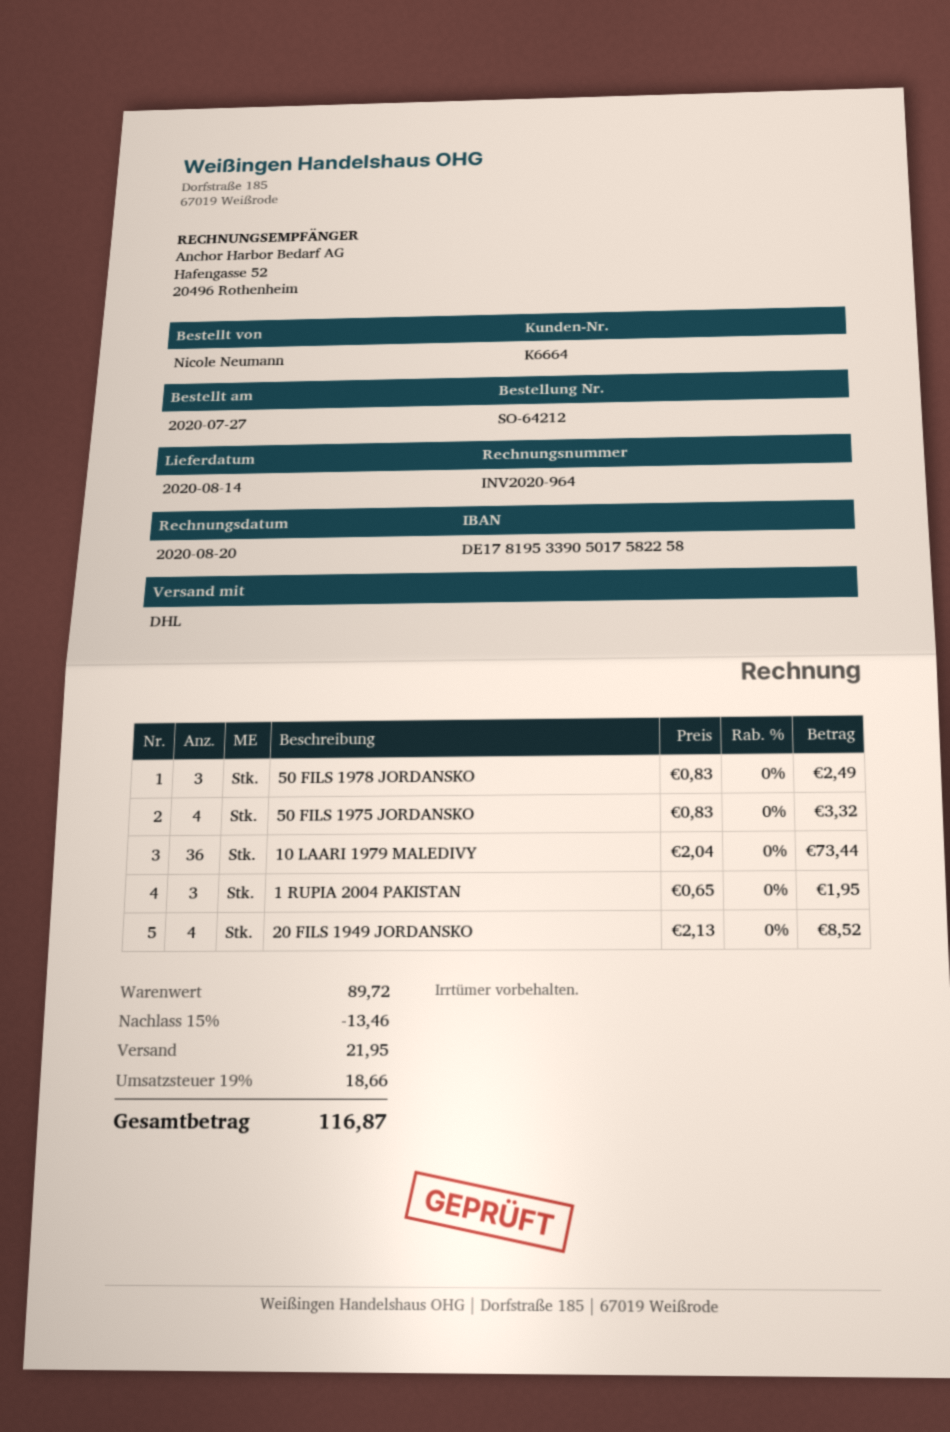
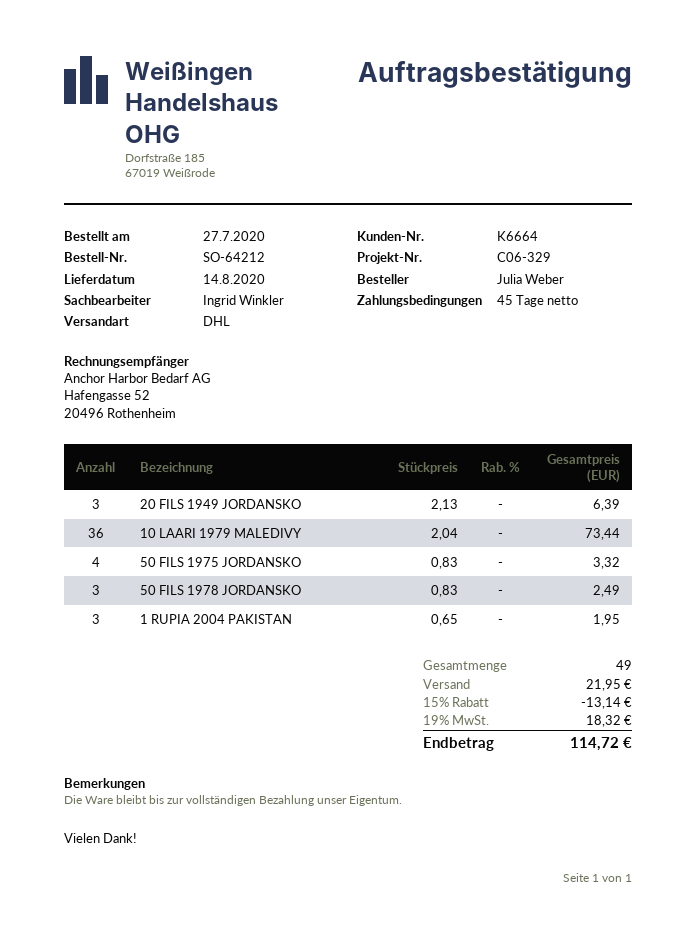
ordered by: Nicole Neumann -> Julia Weber
20 FILS 1949 JORDANSKO: 4 x 2.13 = 8.52 -> 3 x 2.13 = 6.39
discount: 15% = 13.46 -> 15% = 13.14
tax: 19% = 18.66 -> 19% = 18.32
total: 116.87 -> 114.72

